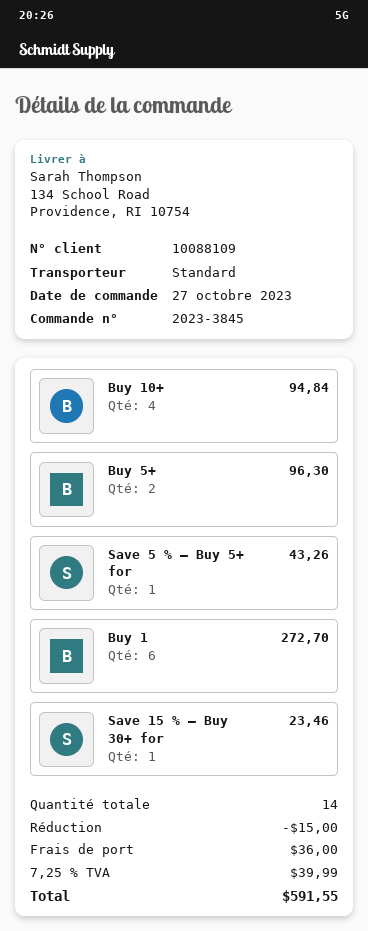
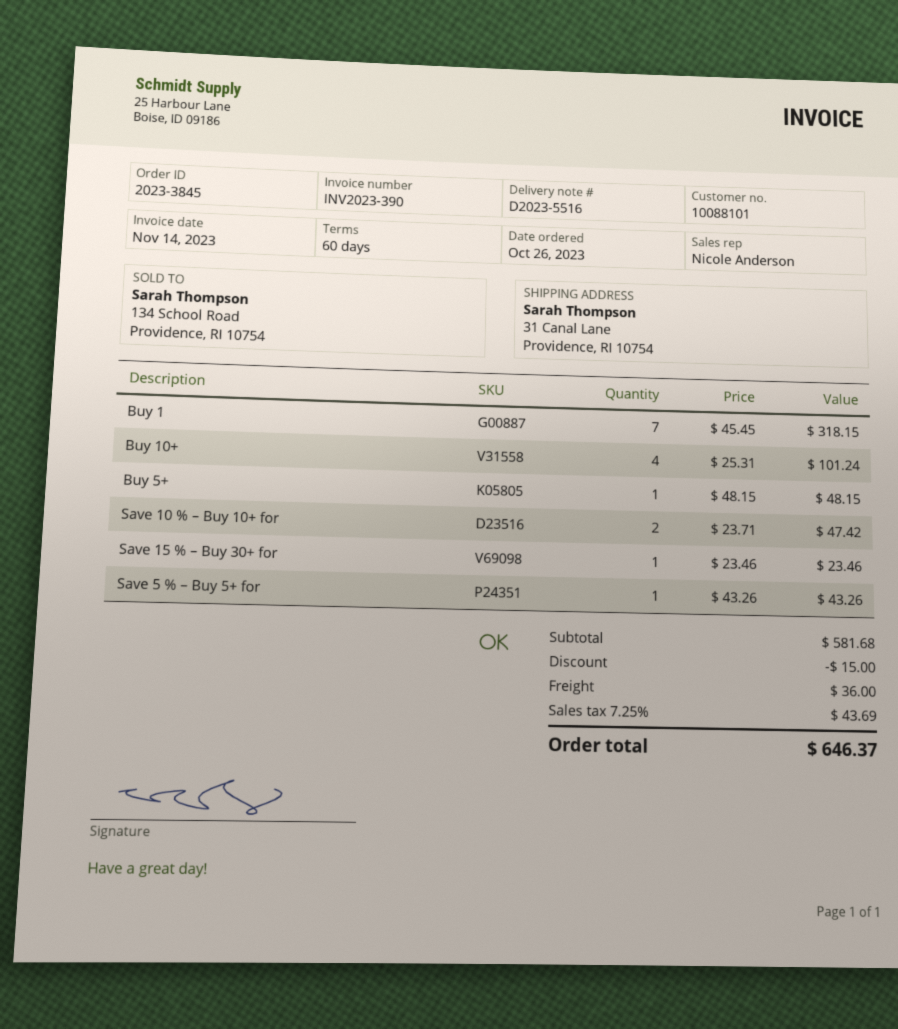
order date: 2023-10-27 -> 2023-10-26
customer number: 10088109 -> 10088101
ship to: 134 School Road, Providence, RI 10754 -> 31 Canal Lane, Providence, RI 10754
Buy 10+: 4 for 94.84 -> 4 for 101.24
Buy 5+: 2 for 96.30 -> 1 for 48.15
Buy 1: 6 for 272.70 -> 7 for 318.15
Save 10 % – Buy 10+ for: none -> 2 for 47.42
tax: 7.25% = 39.99 -> 7.25% = 43.69
total: 591.55 -> 646.37

